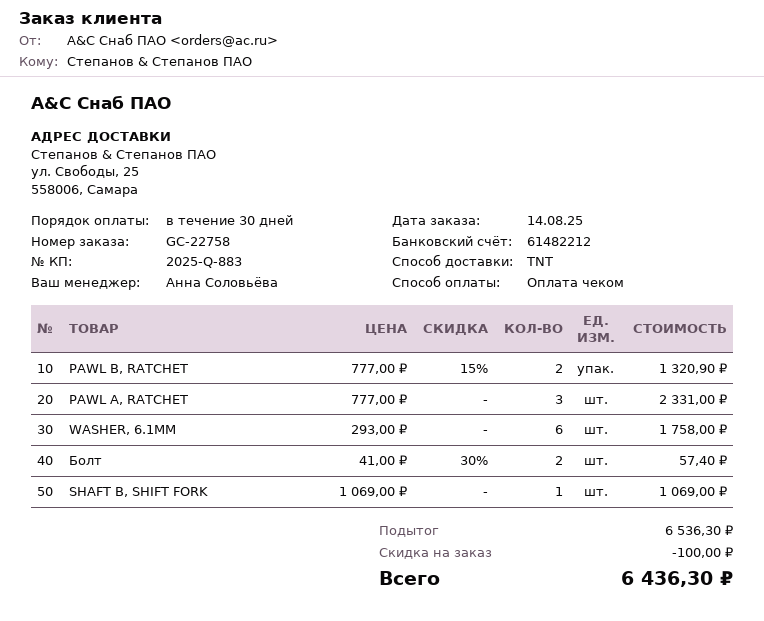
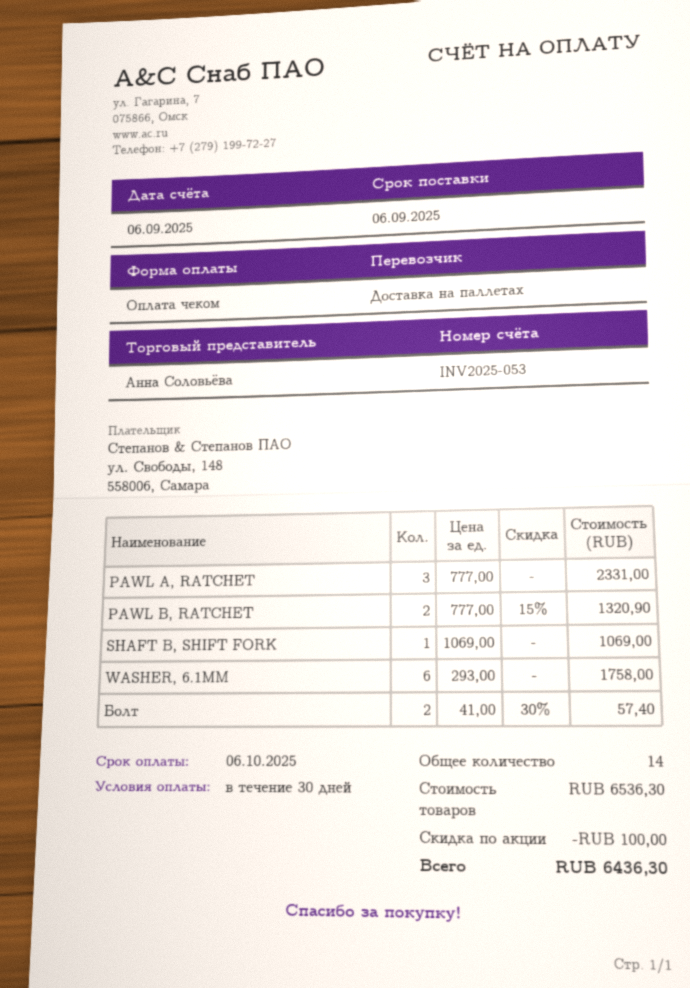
shipping method: TNT -> pallet freight

